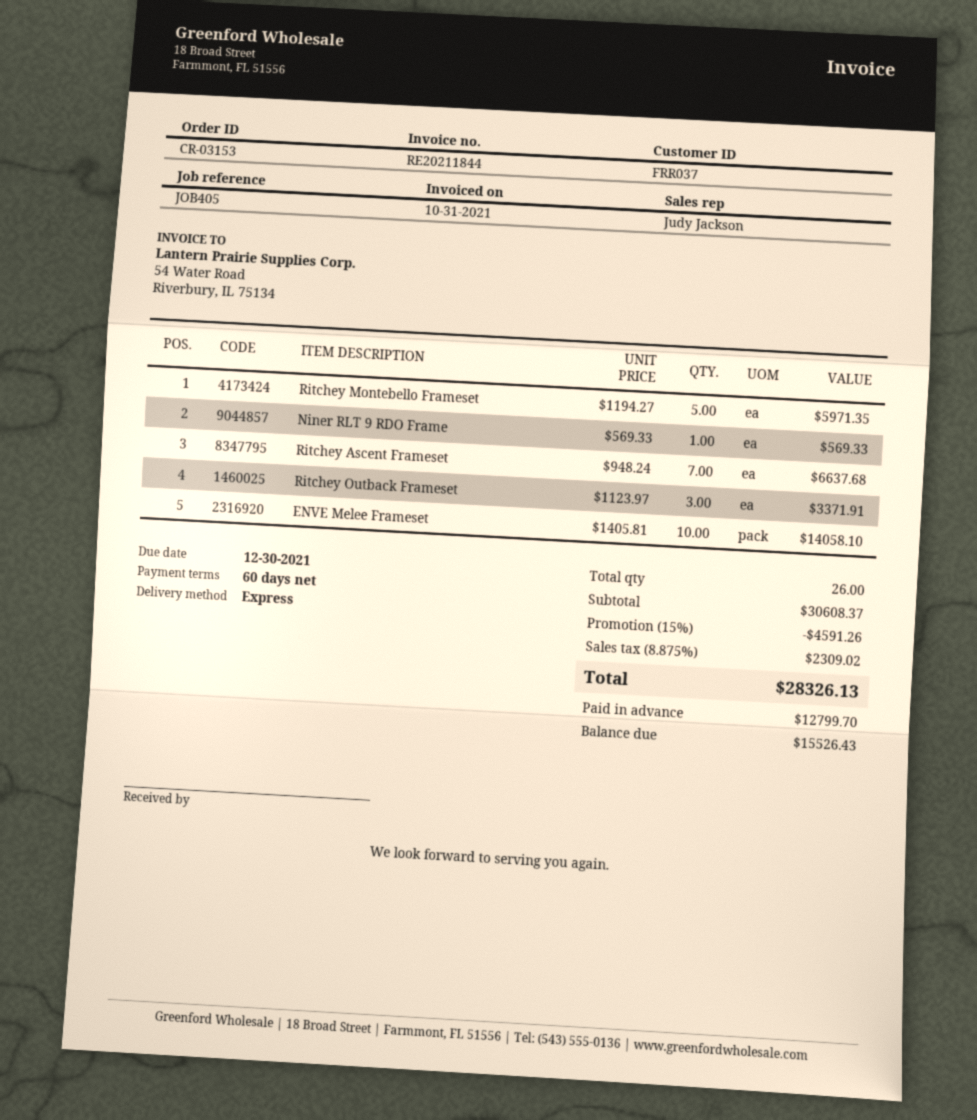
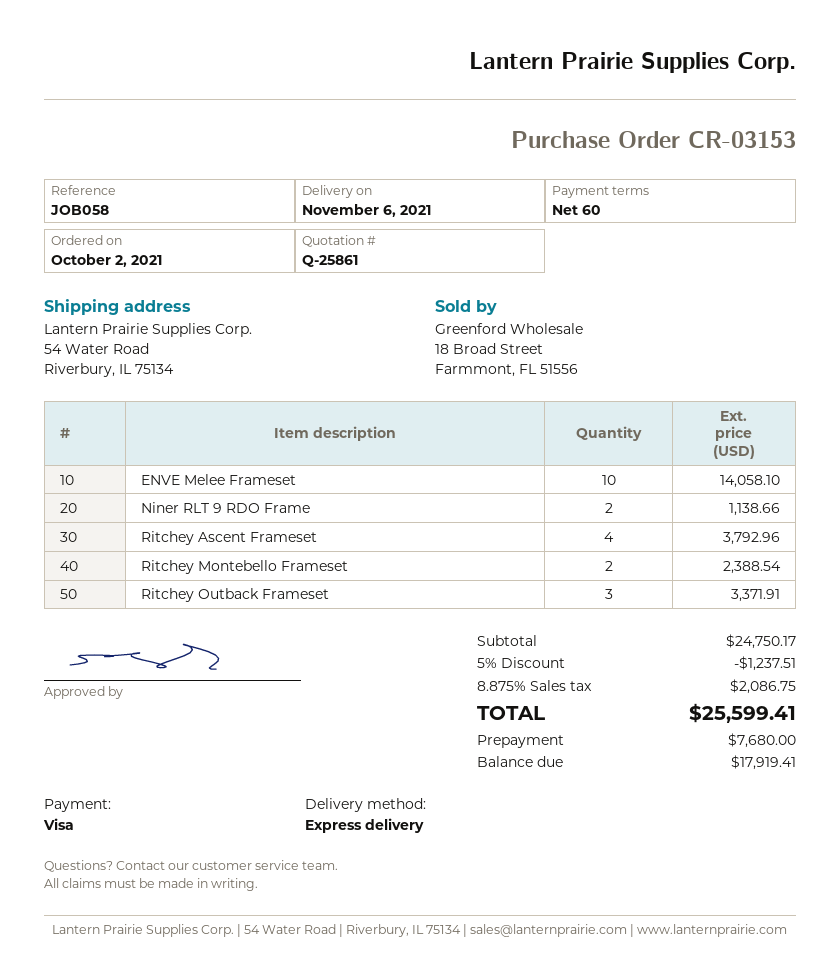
reference: JOB405 -> JOB058
Ritchey Montebello Frameset: 5 for 5971.35 -> 2 for 2388.54
Niner RLT 9 RDO Frame: 1 for 569.33 -> 2 for 1138.66
Ritchey Ascent Frameset: 7 for 6637.68 -> 4 for 3792.96
subtotal: 30608.37 -> 24750.17
discount: 15% = 4591.26 -> 5% = 1237.51
tax: 8.875% = 2309.02 -> 8.875% = 2086.75
total: 28326.13 -> 25599.41
deposit: 12799.70 -> 7680.00
balance: 15526.43 -> 17919.41

